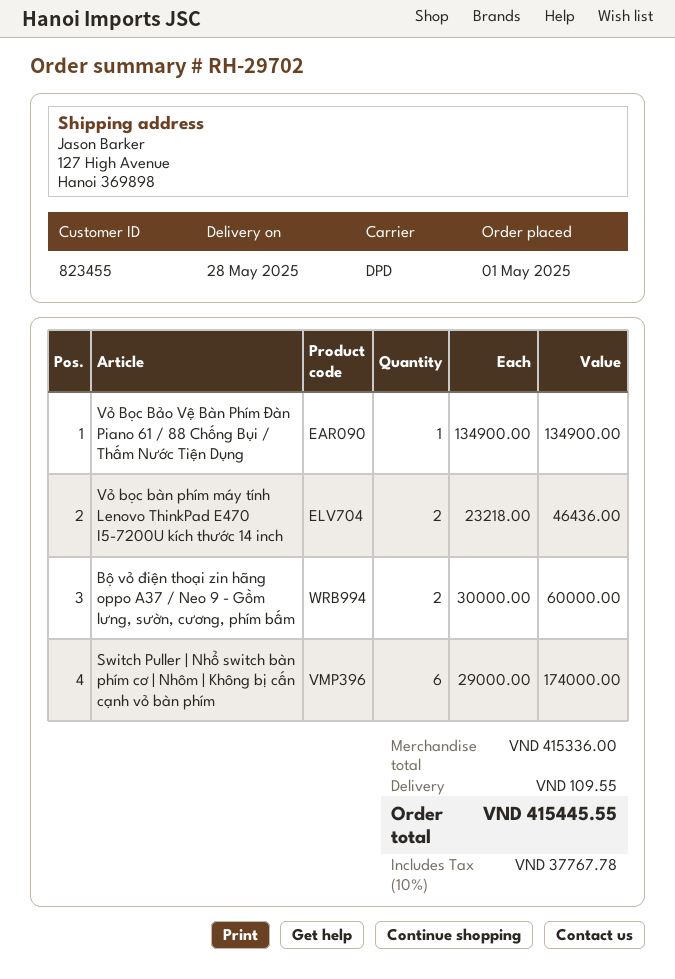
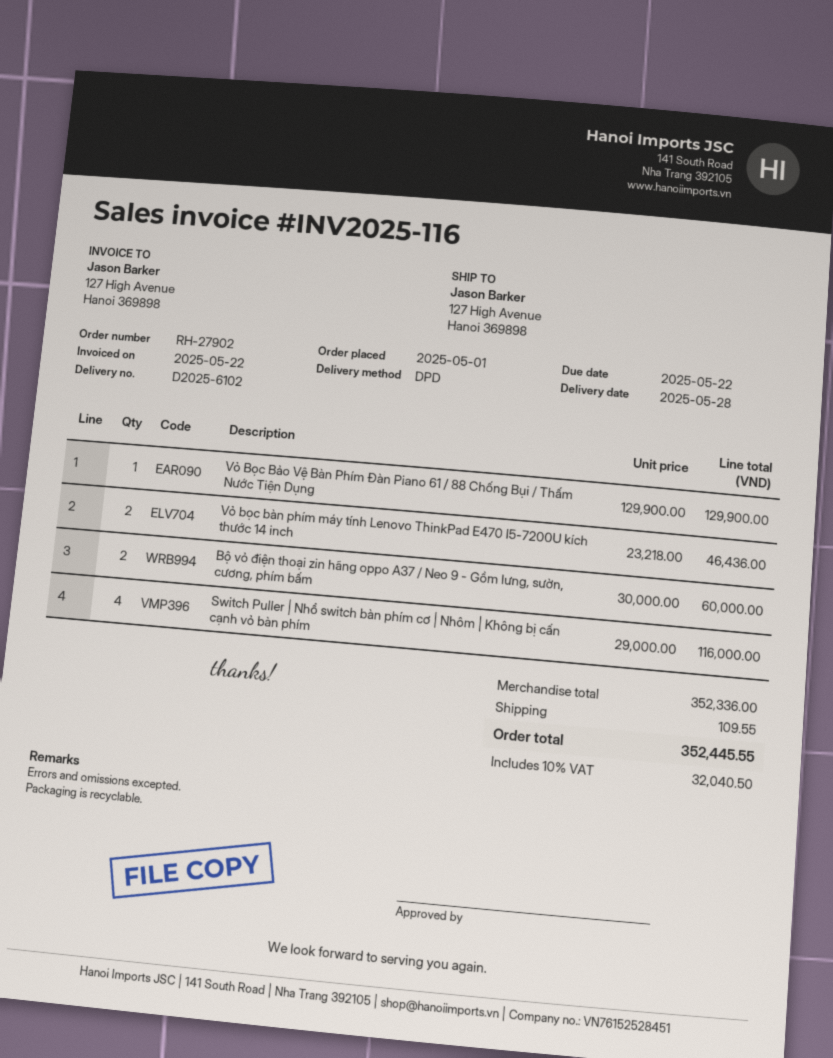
order number: RH-29702 -> RH-27902
Vỏ Bọc Bảo Vệ Bàn Phím Đàn Piano 61 / 88 Chống Bụi / Thấm Nước Tiện Dụng: 1 x 134900.00 = 134900.00 -> 1 x 129900.00 = 129900.00
Switch Puller | Nhổ switch bàn phím cơ | Nhôm | Không bị cấn cạnh vỏ bàn phím: 6 x 29000.00 = 174000.00 -> 4 x 29000.00 = 116000.00
subtotal: 415336.00 -> 352336.00
tax: 10% = 37767.78 -> 10% = 32040.50
total: 415445.55 -> 352445.55

